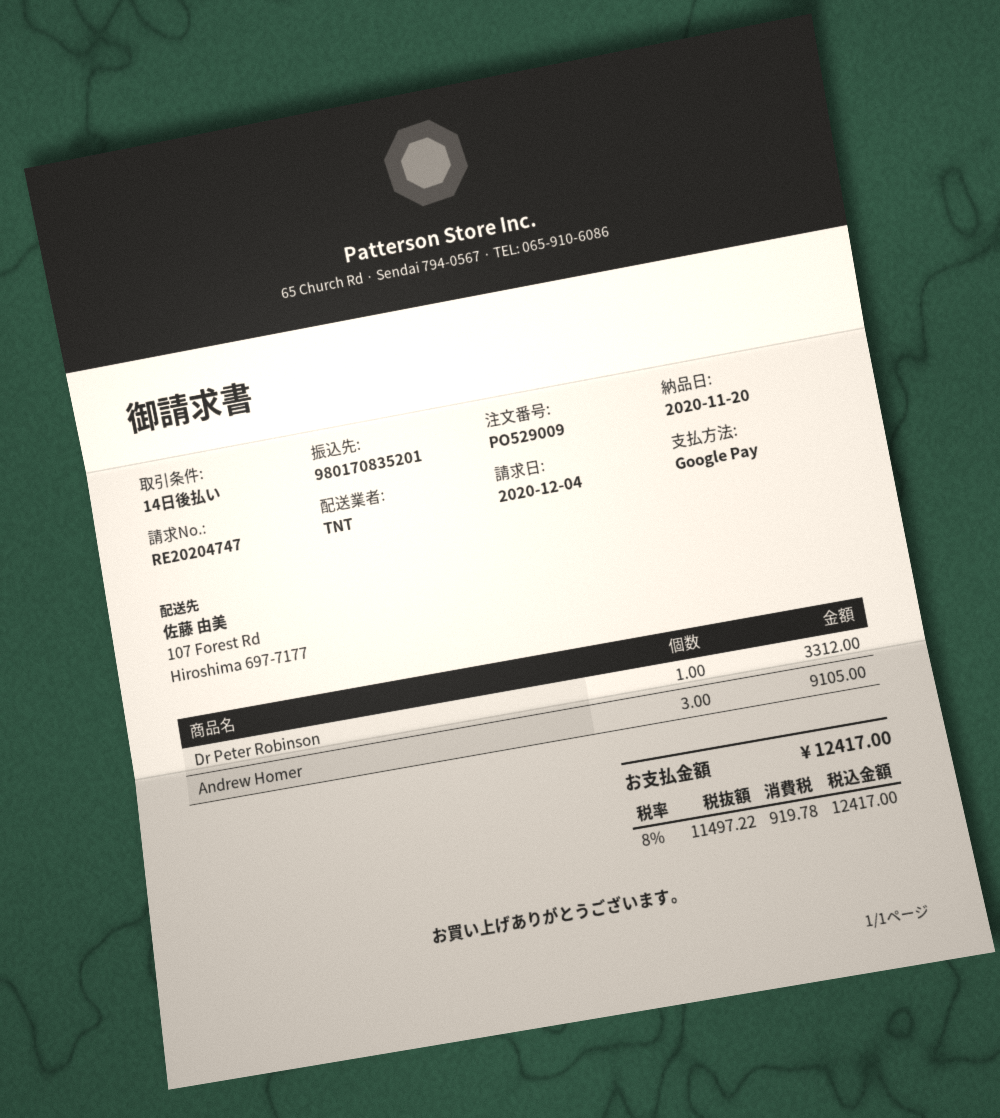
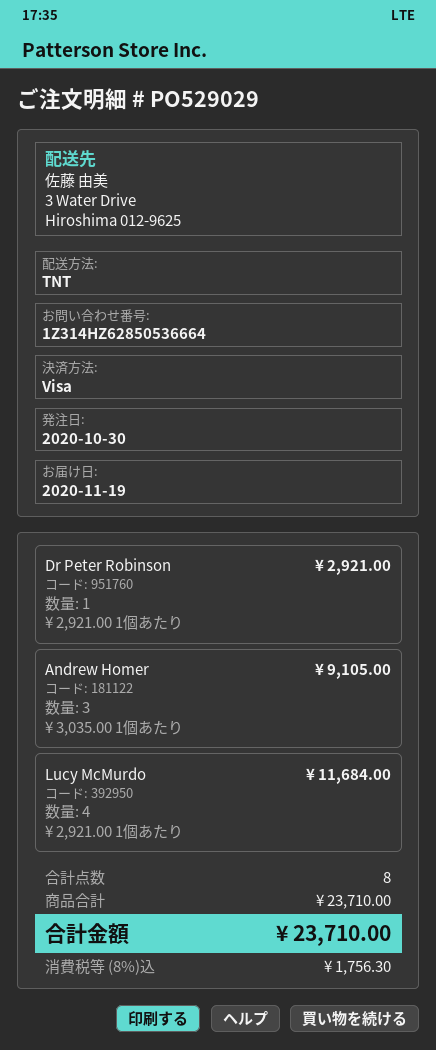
order number: PO529009 -> PO529029
delivery date: 2020-11-20 -> 2020-11-19
payment method: Google Pay -> Visa
ship to: 107 Forest Rd, Hiroshima 697-7177 -> 3 Water Drive, Hiroshima 012-9625
Dr Peter Robinson: 1 for 3312.00 -> 1 for 2921.00
Lucy McMurdo: none -> 4 for 11684.00
tax: 8% = 919.78 -> 8% = 1756.30
total: 12417.00 -> 23710.00

